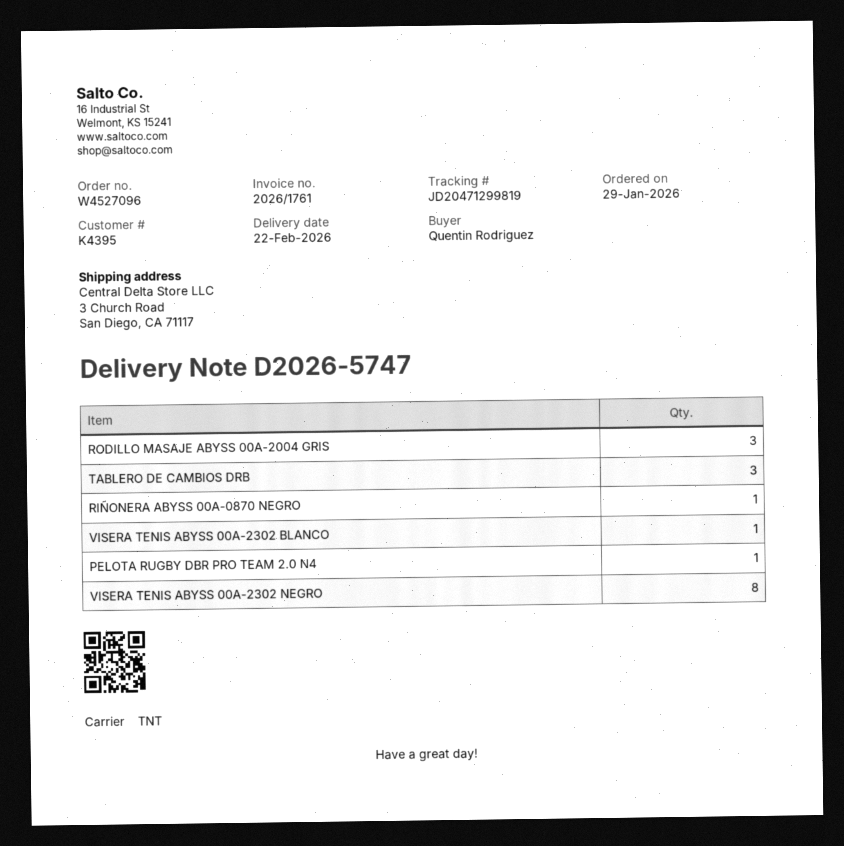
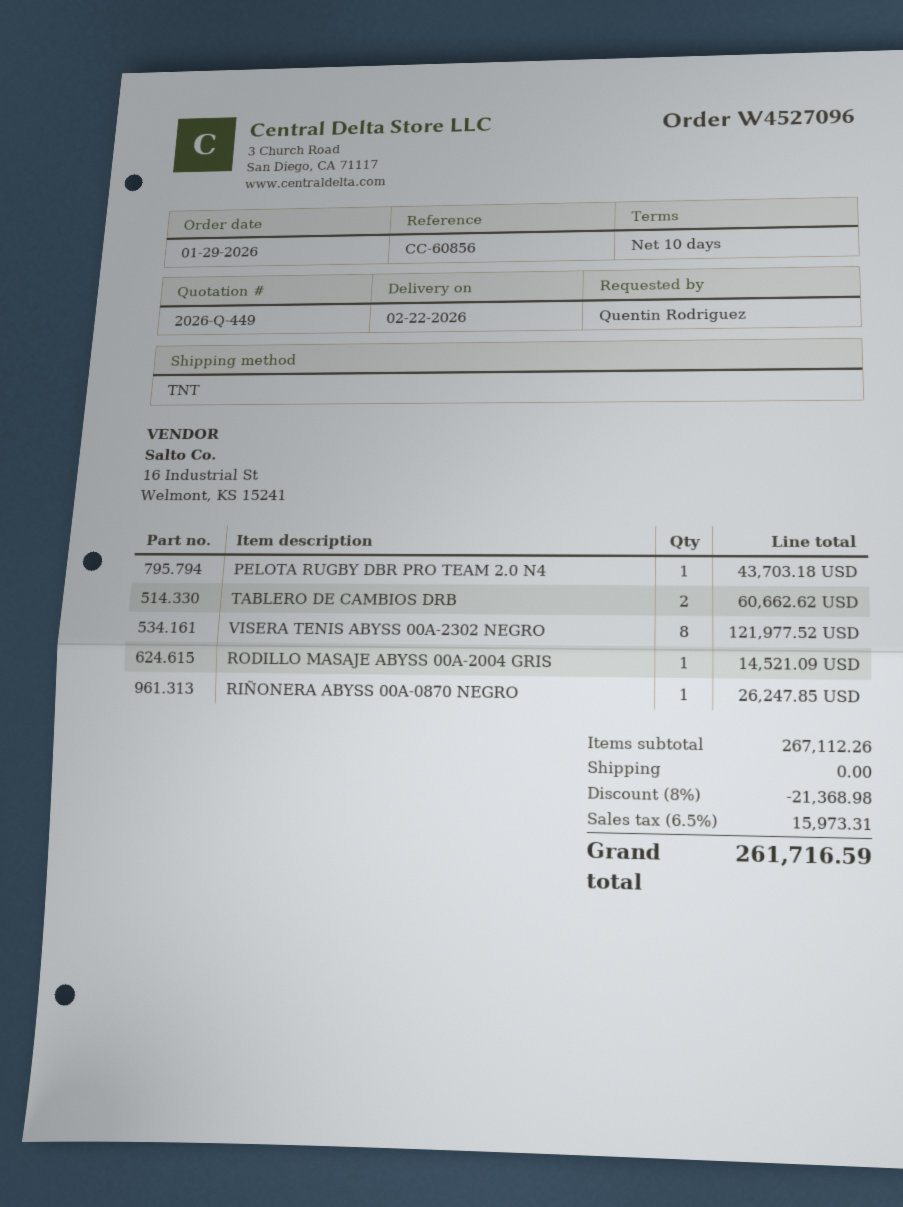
RODILLO MASAJE ABYSS 00A-2004 GRIS: 3 -> 1
TABLERO DE CAMBIOS DRB: 3 -> 2
VISERA TENIS ABYSS 00A-2302 BLANCO: 1 -> none

